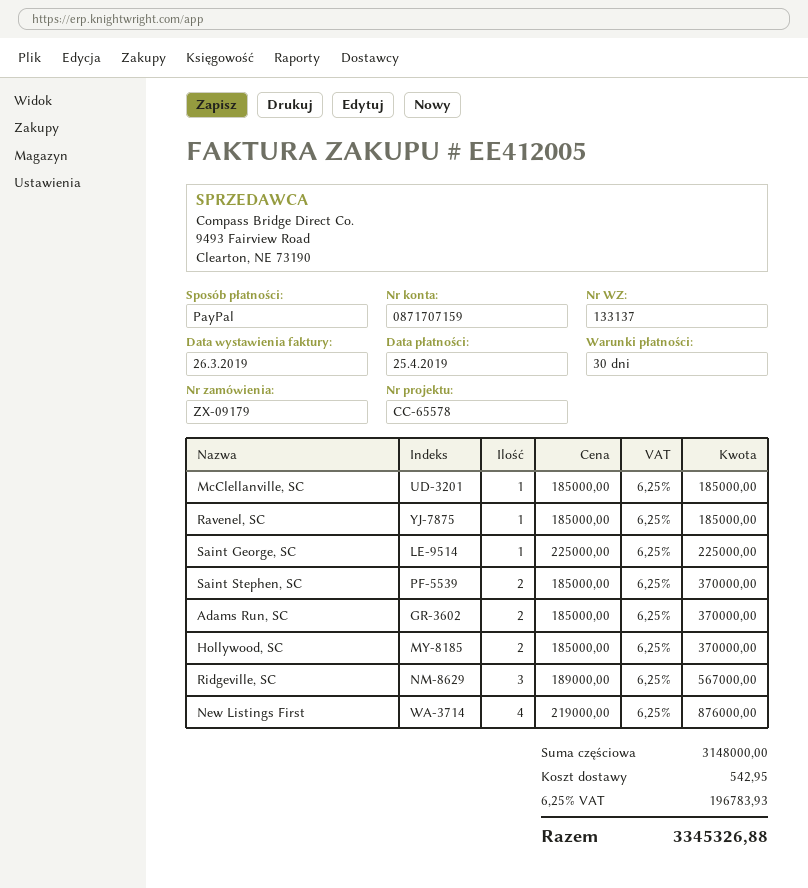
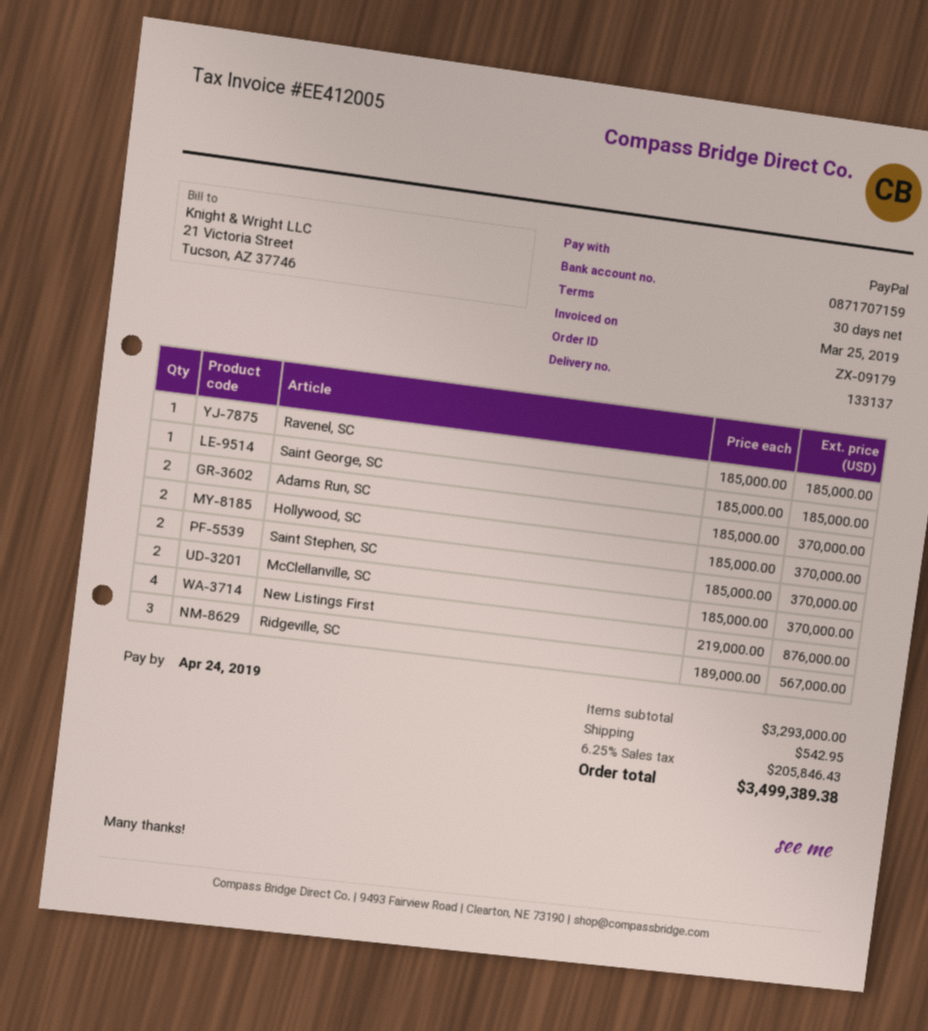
invoice date: 2019-03-26 -> 2019-03-25
due date: 2019-04-25 -> 2019-04-24
McClellanville, SC: 1 x 185000.00 = 185000.00 -> 2 x 185000.00 = 370000.00
Saint George, SC: 1 x 225000.00 = 225000.00 -> 1 x 185000.00 = 185000.00
subtotal: 3148000.00 -> 3293000.00
tax: 6.25% = 196783.93 -> 6.25% = 205846.43
total: 3345326.88 -> 3499389.38

